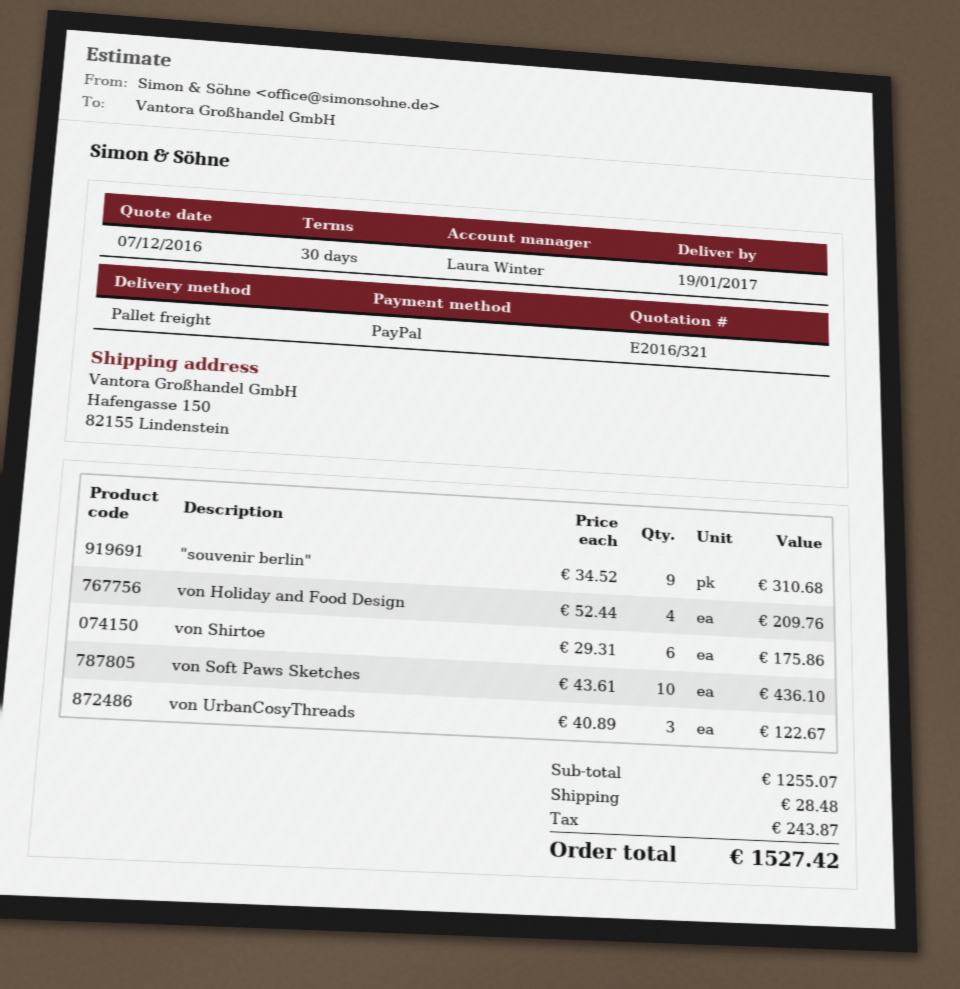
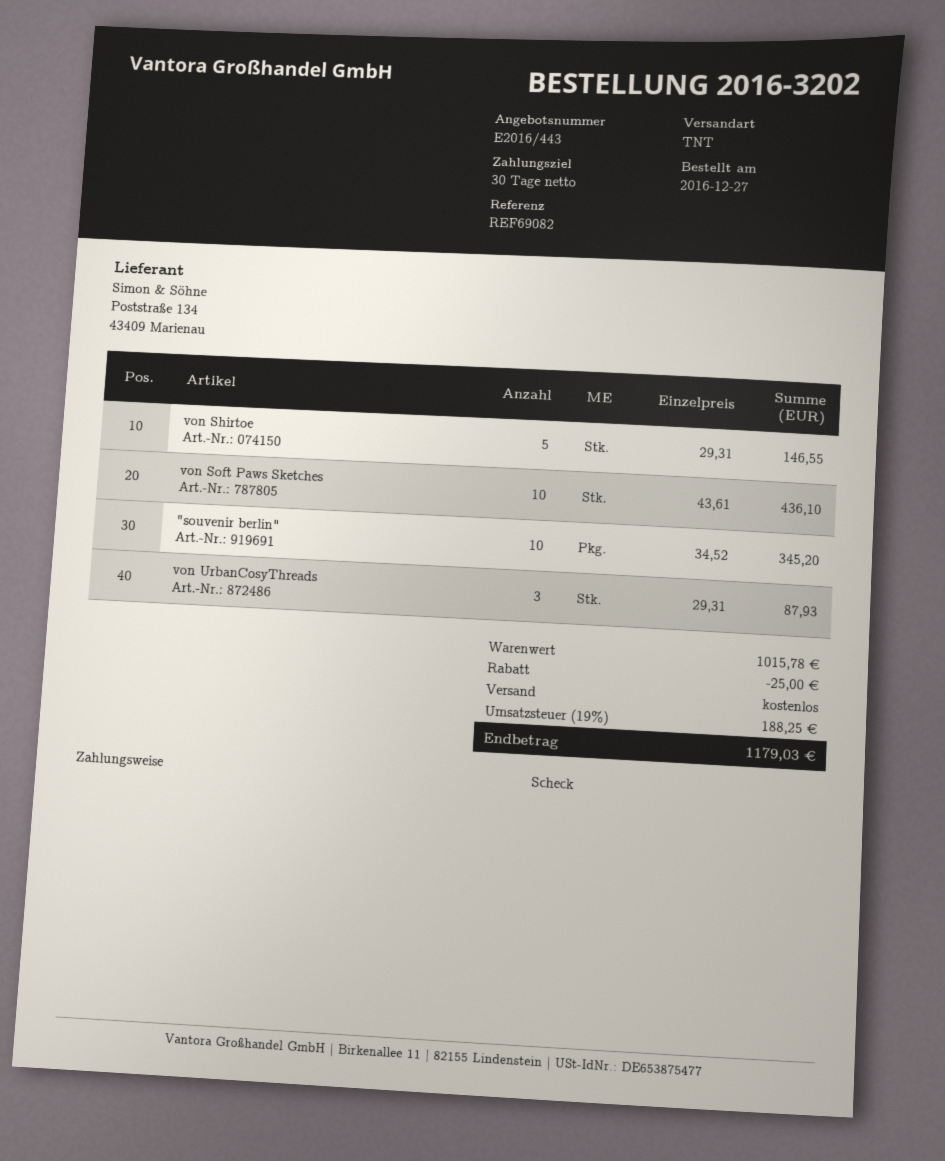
quote number: E2016/321 -> E2016/443
payment method: PayPal -> cheque
shipping method: pallet freight -> TNT
"souvenir berlin": 9 x 34.52 = 310.68 -> 10 x 34.52 = 345.20
von Holiday and Food Design: 4 x 52.44 = 209.76 -> none
von Shirtoe: 6 x 29.31 = 175.86 -> 5 x 29.31 = 146.55
von UrbanCosyThreads: 3 x 40.89 = 122.67 -> 3 x 29.31 = 87.93
subtotal: 1255.07 -> 1015.78
discount: none -> 25.00
shipping: 28.48 -> 0.00
tax: 243.87 -> 188.25
total: 1527.42 -> 1179.03

